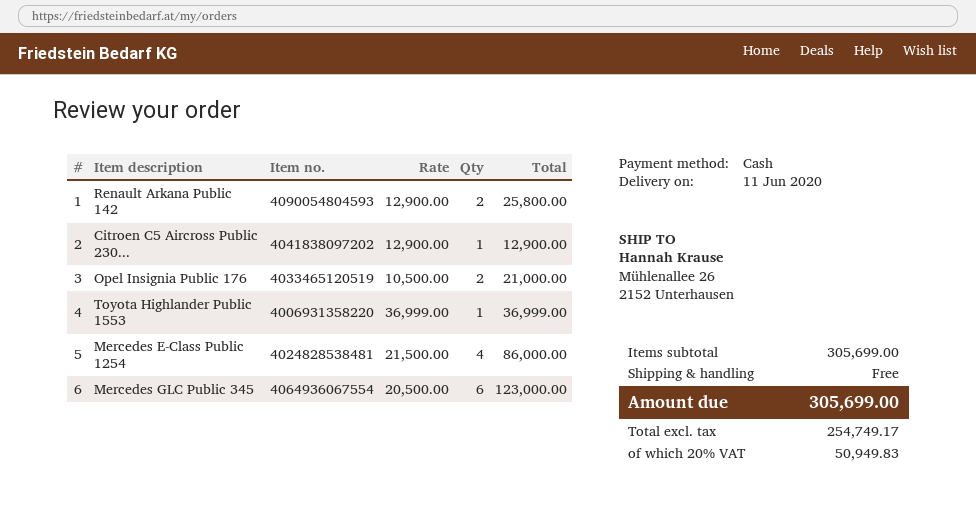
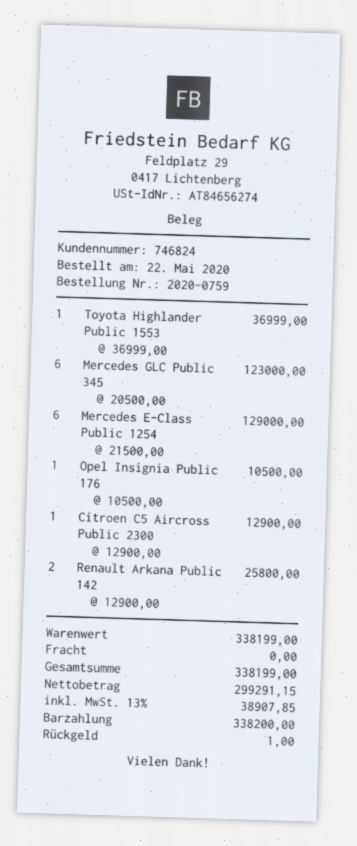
Opel Insignia Public 176: 2 x 10500.00 = 21000.00 -> 1 x 10500.00 = 10500.00
Mercedes E-Class Public 1254: 4 x 21500.00 = 86000.00 -> 6 x 21500.00 = 129000.00
subtotal: 305699.00 -> 338199.00
net: 254749.17 -> 299291.15
tax: 20% = 50949.83 -> 13% = 38907.85
total: 305699.00 -> 338199.00

